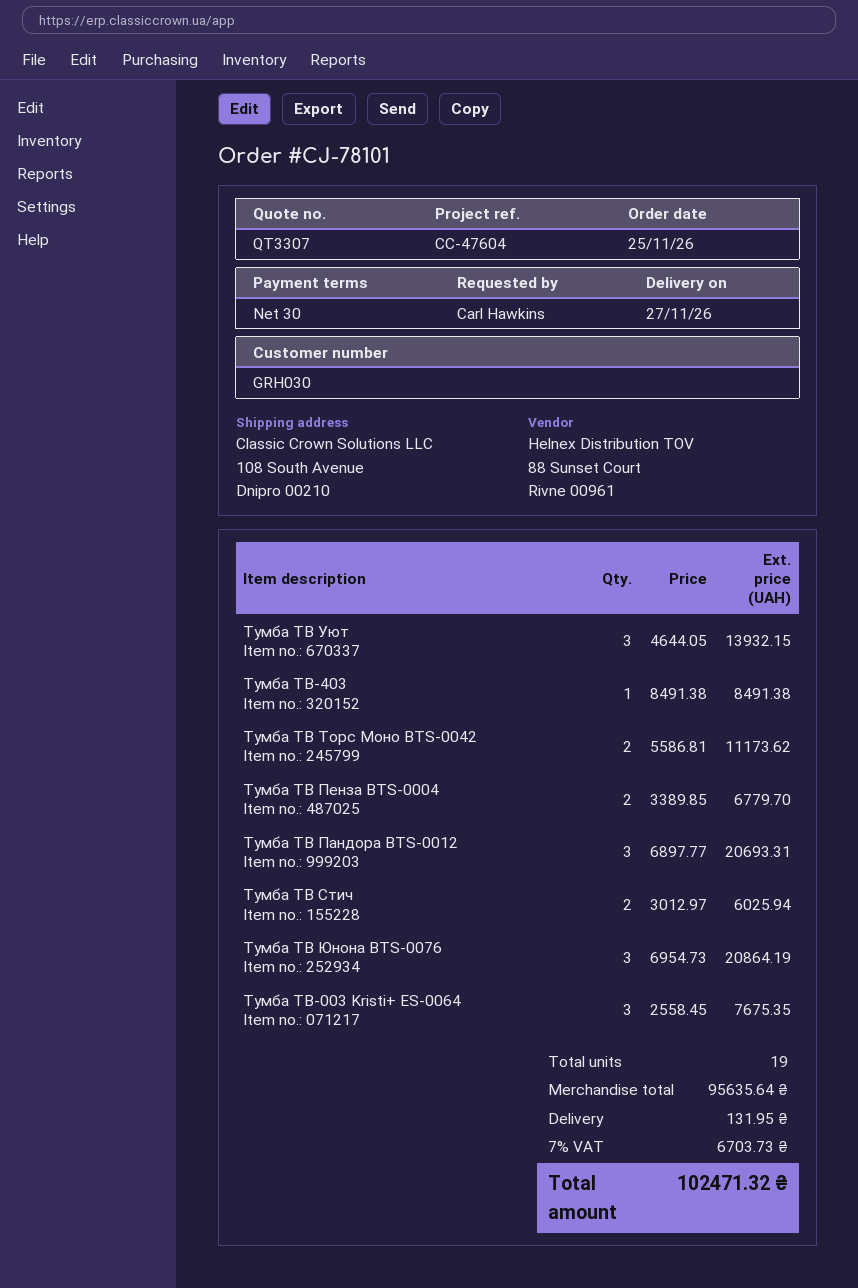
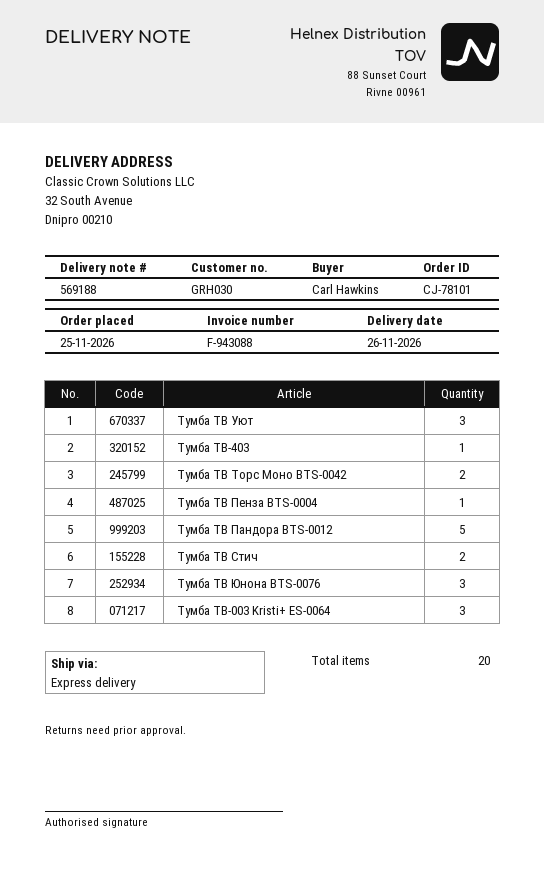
delivery date: 2026-11-27 -> 2026-11-26
ship to: 108 South Avenue, Dnipro 00210 -> 32 South Avenue, Dnipro 00210
Тумба ТВ Пенза BTS-0004: 2 -> 1
Тумба ТВ Пандора BTS-0012: 3 -> 5
total quantity: 19 -> 20

